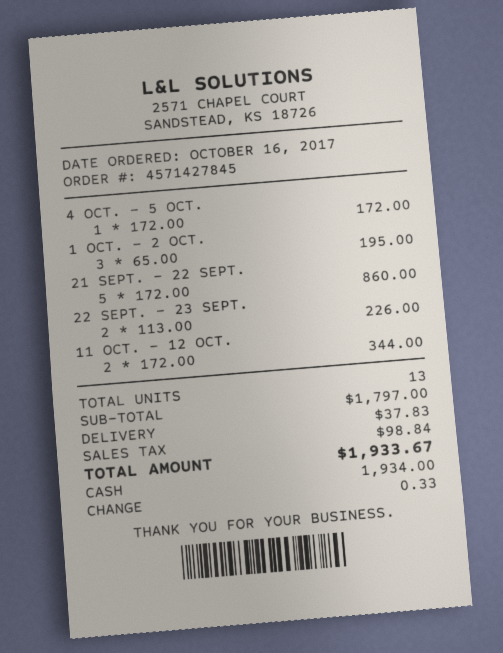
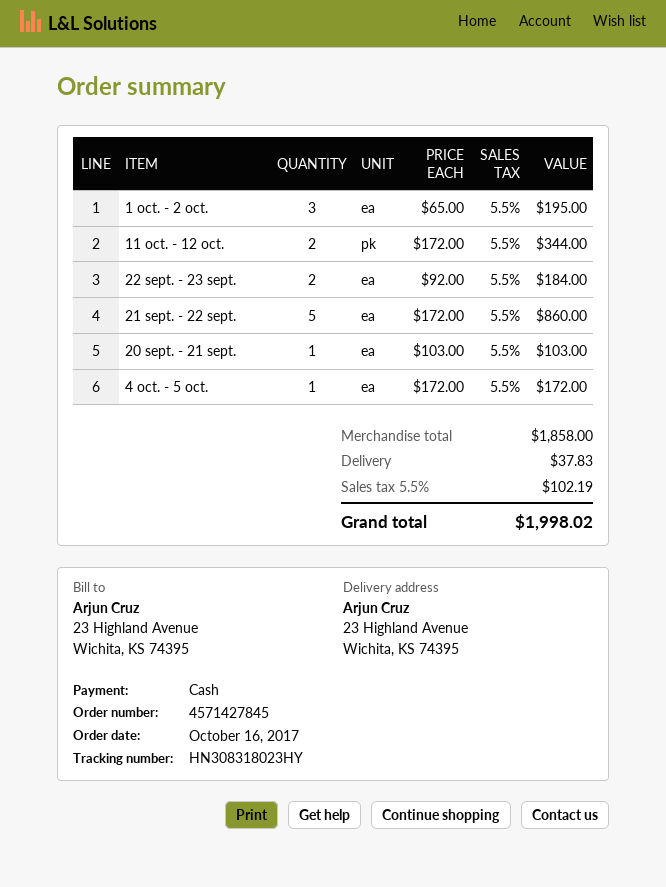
22 SEPT. - 23 SEPT.: 2 x 113.00 = 226.00 -> 2 x 92.00 = 184.00
20 sept. - 21 sept.: none -> 1 x 103.00 = 103.00
subtotal: 1797.00 -> 1858.00
tax: 98.84 -> 102.19
total: 1933.67 -> 1998.02

